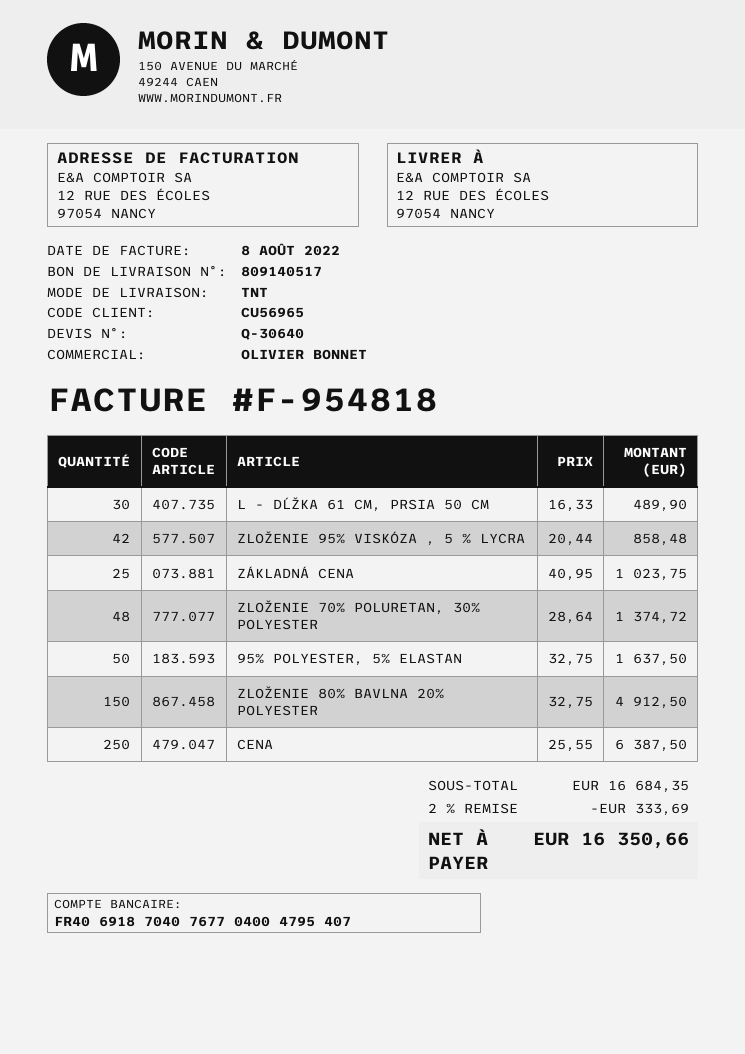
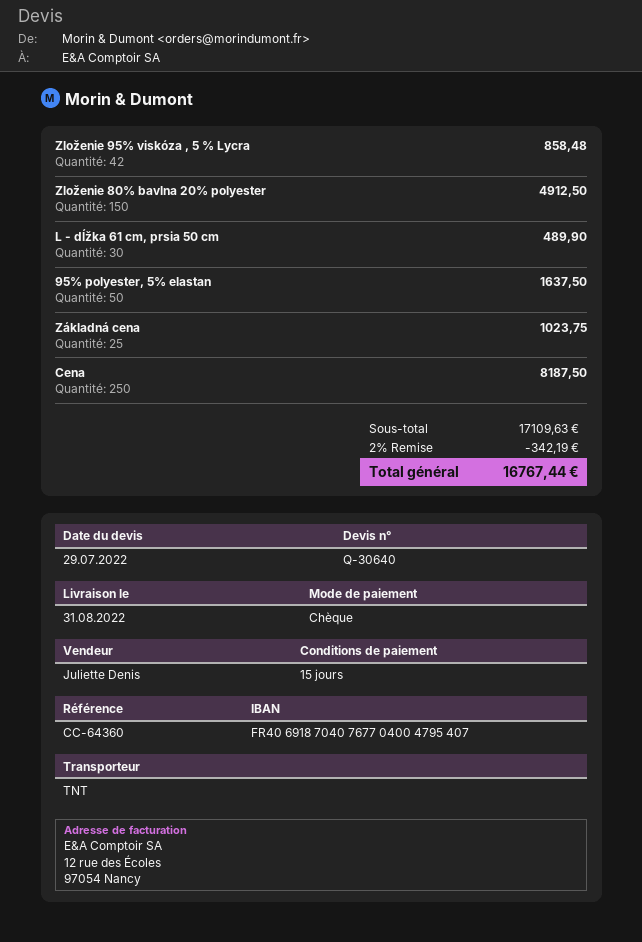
sales rep: OLIVIER BONNET -> Juliette Denis
ZLOŽENIE 70% POLURETAN, 30% POLYESTER: 48 for 1374.72 -> none
CENA: 250 for 6387.50 -> 250 for 8187.50
subtotal: 16684.35 -> 17109.63
discount: 2% = 333.69 -> 2% = 342.19
total: 16350.66 -> 16767.44

